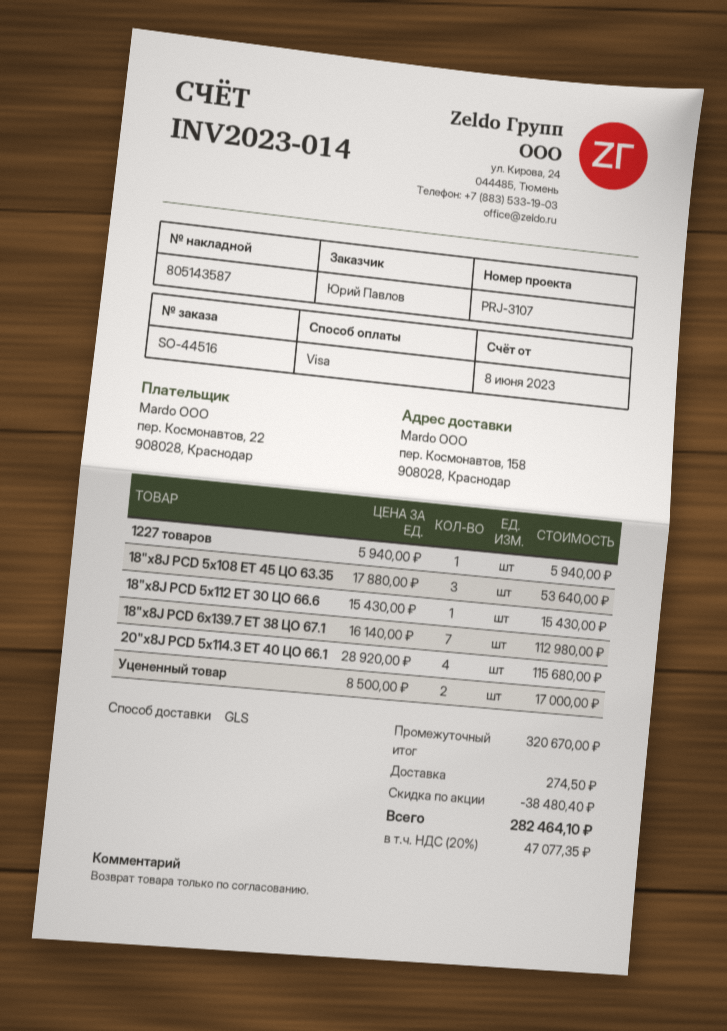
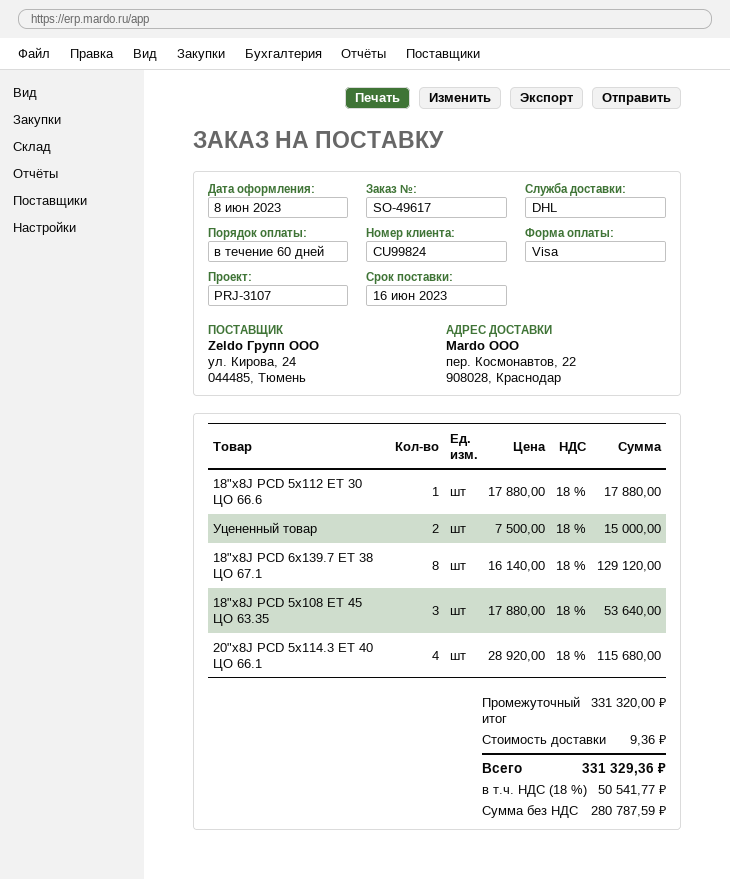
order number: SO-44516 -> SO-49617
shipping method: GLS -> DHL
ship to: пер. Космонавтов, 158, 908028, Краснодар -> пер. Космонавтов, 22, 908028, Краснодар
1227 товаров: 1 x 5940.00 = 5940.00 -> none
18"x8J PCD 5x112 ЕТ 30 ЦО 66.6: 1 x 15430.00 = 15430.00 -> 1 x 17880.00 = 17880.00
18"x8J PCD 6x139.7 ЕТ 38 ЦО 67.1: 7 x 16140.00 = 112980.00 -> 8 x 16140.00 = 129120.00
Уцененный товар: 2 x 8500.00 = 17000.00 -> 2 x 7500.00 = 15000.00
subtotal: 320670.00 -> 331320.00
discount: 38480.40 -> none
shipping: 274.50 -> 9.36
tax: 20% = 47077.35 -> 18% = 50541.77
total: 282464.10 -> 331329.36

